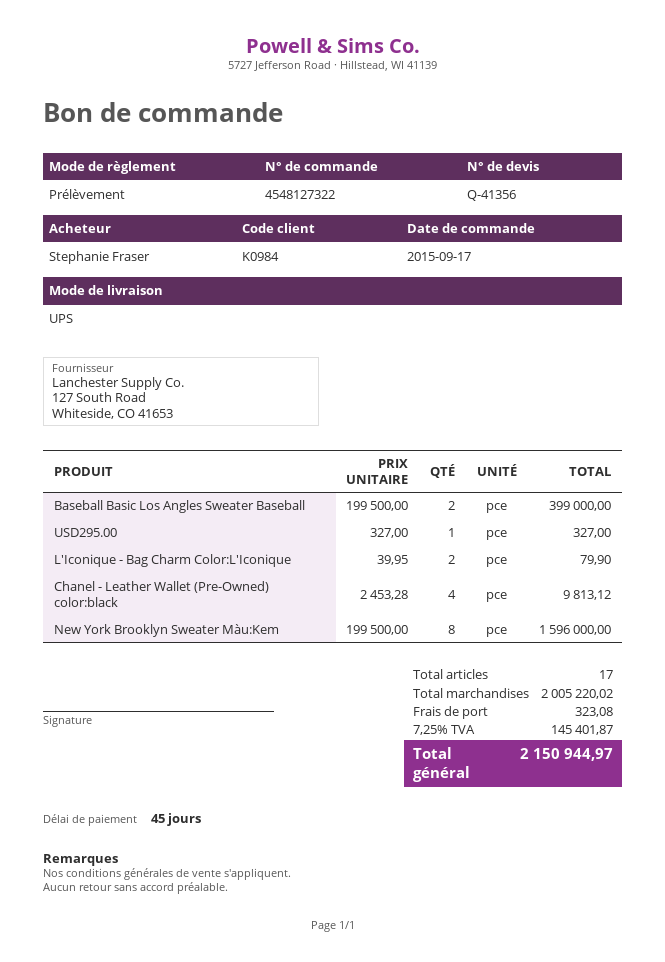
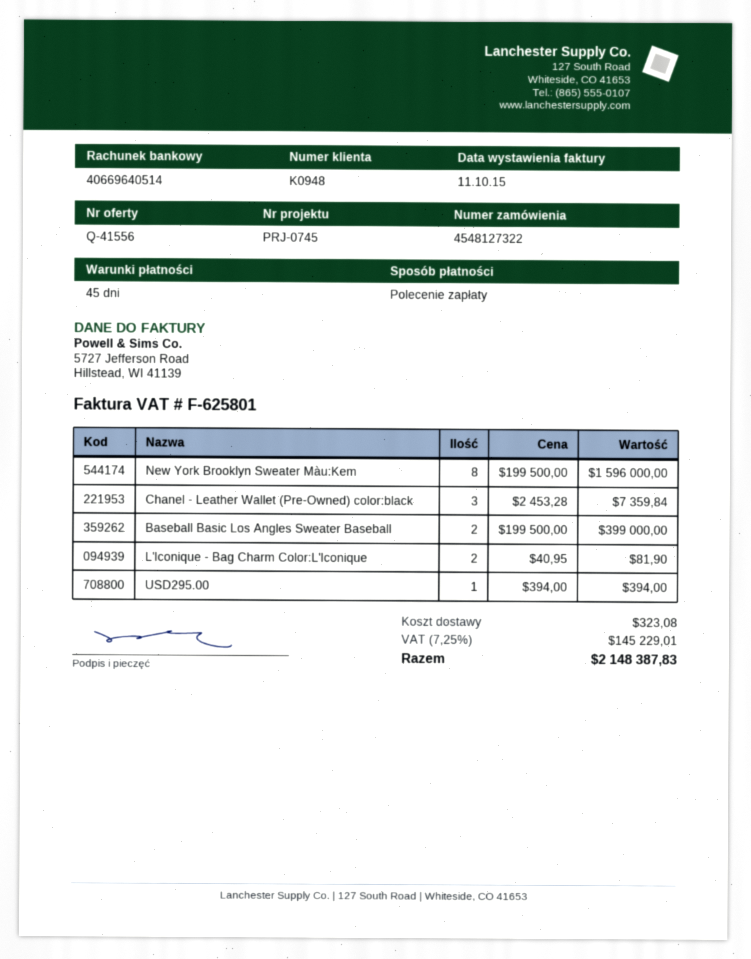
quote number: Q-41356 -> Q-41556
customer number: K0984 -> K0948
USD295.00: 1 x 327.00 = 327.00 -> 1 x 394.00 = 394.00
L'Iconique - Bag Charm Color:L'Iconique: 2 x 39.95 = 79.90 -> 2 x 40.95 = 81.90
Chanel - Leather Wallet (Pre-Owned) color:black: 4 x 2453.28 = 9813.12 -> 3 x 2453.28 = 7359.84
tax: 7.25% = 145401.87 -> 7.25% = 145229.01
total: 2150944.97 -> 2148387.83

